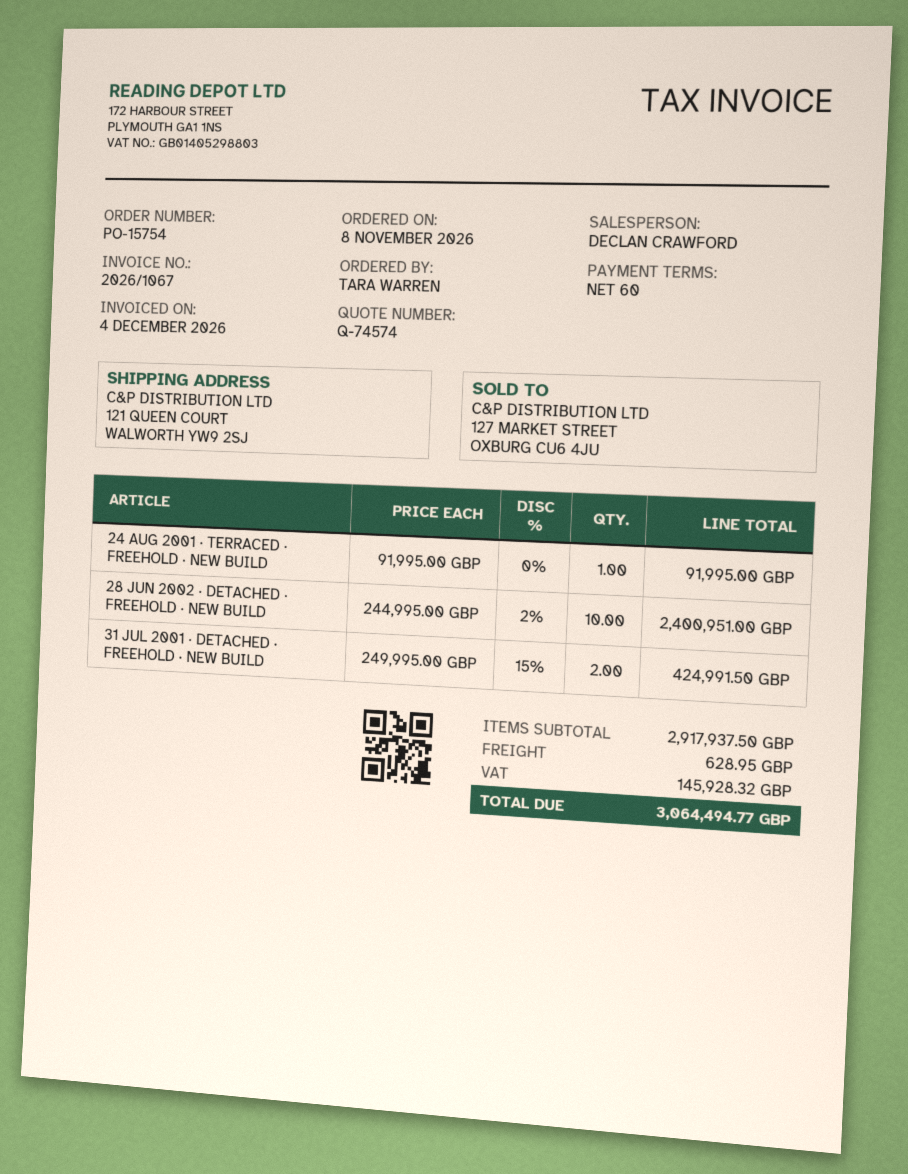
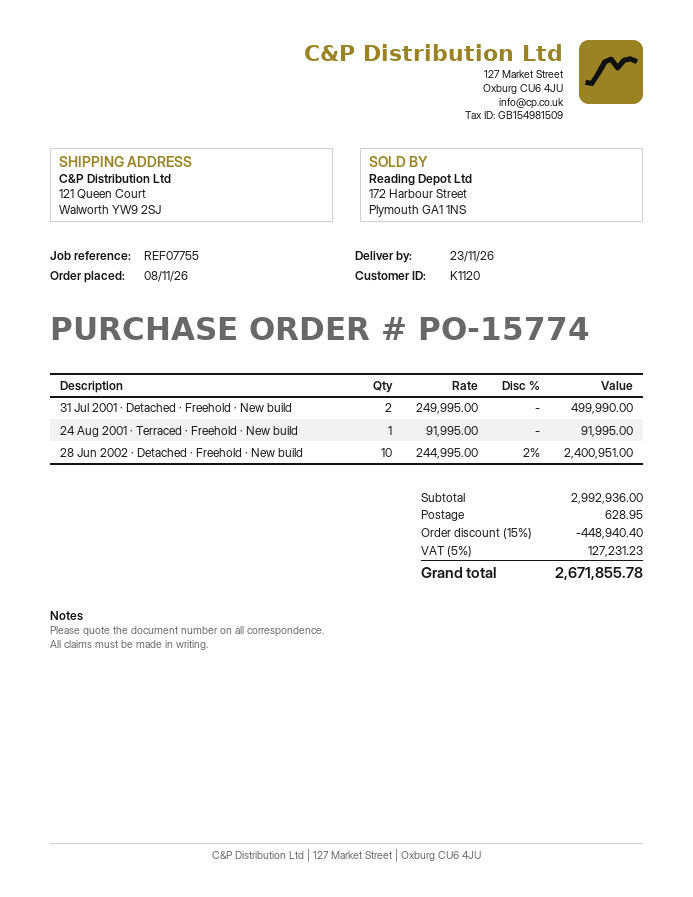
order number: PO-15754 -> PO-15774
31 JUL 2001 · DETACHED · FREEHOLD · NEW BUILD: 2 x 249995.00 - 15% = 424991.50 -> 2 x 249995.00 = 499990.00
subtotal: 2917937.50 -> 2992936.00
discount: none -> 15% = 448940.40
tax: 145928.32 -> 127231.23
total: 3064494.77 -> 2671855.78

